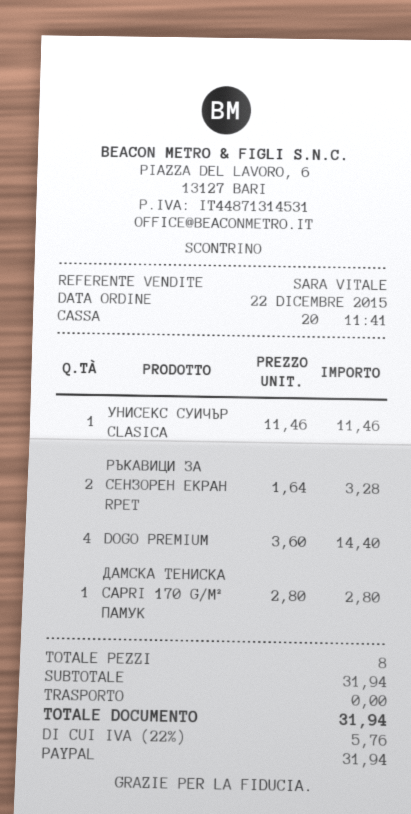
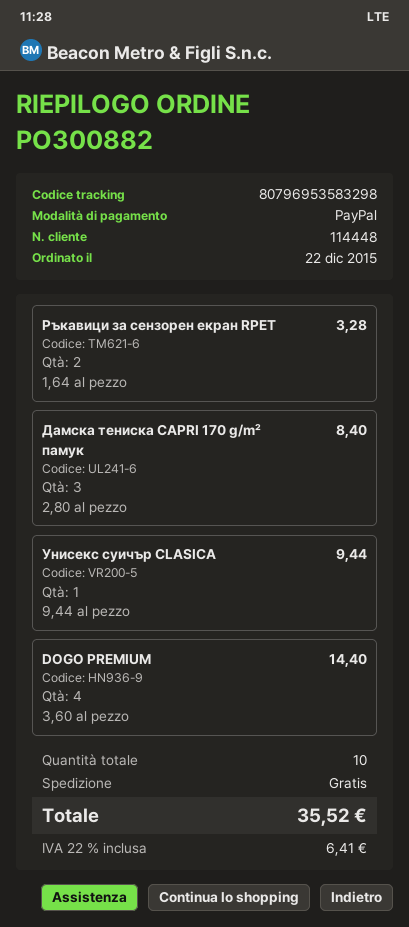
УНИСЕКС СУИЧЪР CLASICA: 1 x 11.46 = 11.46 -> 1 x 9.44 = 9.44
ДАМСКА ТЕНИСКА CAPRI 170 G/M² ПАМУК: 1 x 2.80 = 2.80 -> 3 x 2.80 = 8.40
total quantity: 8 -> 10
tax: 22% = 5.76 -> 22% = 6.41
total: 31.94 -> 35.52

